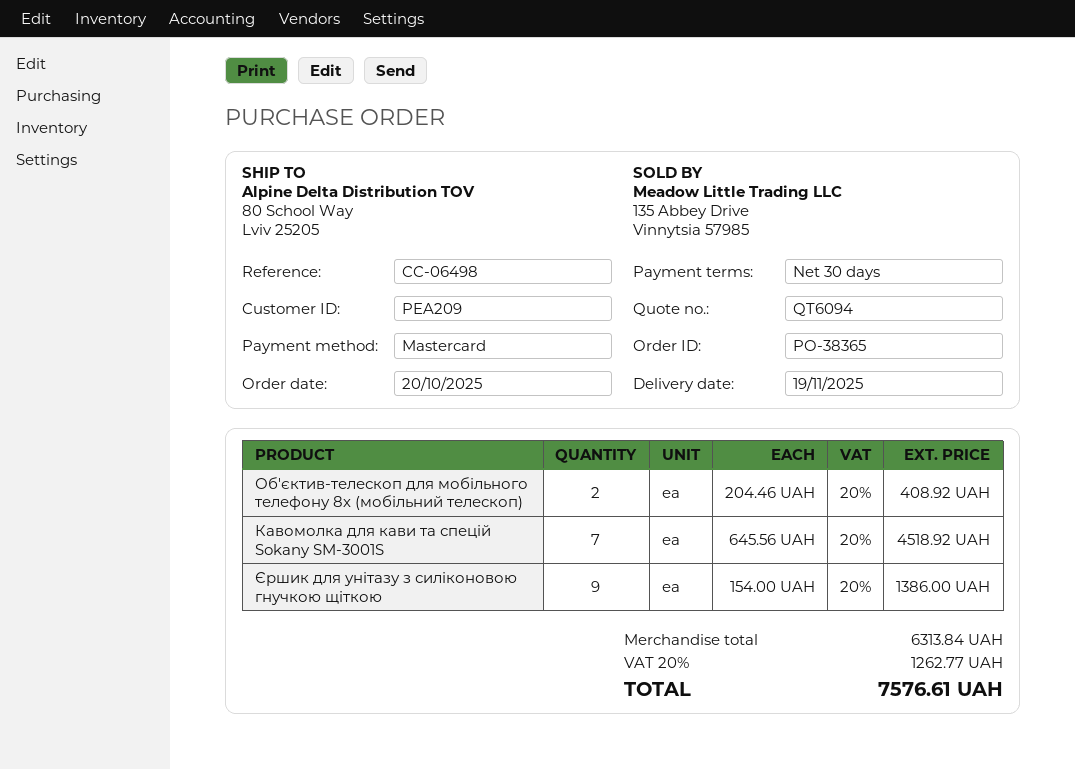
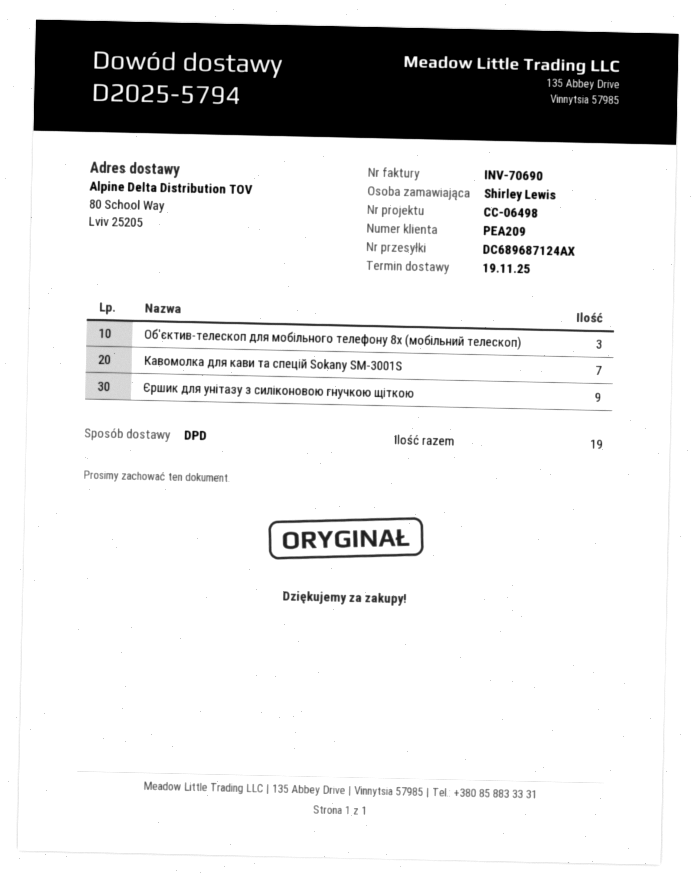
Об'єктив-телескоп для мобільного телефону 8х (мобільний телескоп): 2 -> 3

